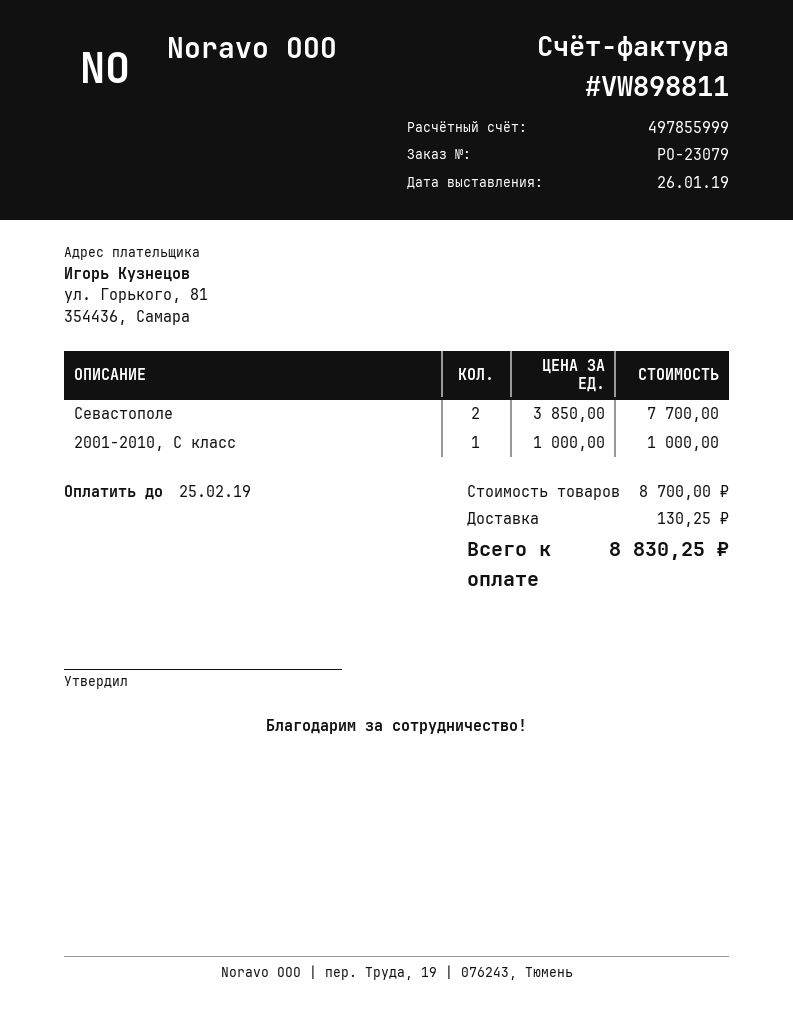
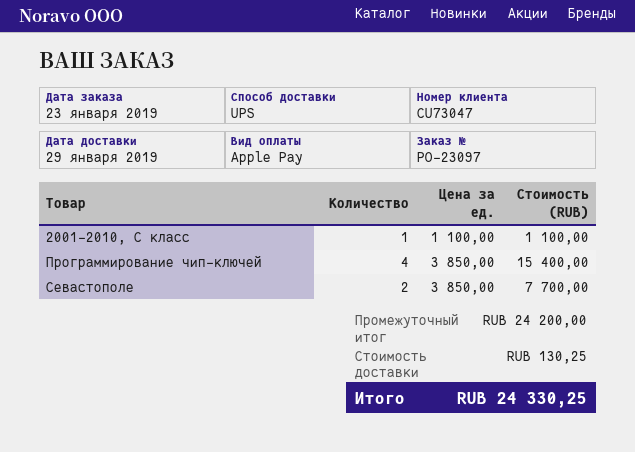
order number: PO-23079 -> PO-23097
2001-2010, C класс: 1 x 1000.00 = 1000.00 -> 1 x 1100.00 = 1100.00
Программирование чип-ключей: none -> 4 x 3850.00 = 15400.00
subtotal: 8700.00 -> 24200.00
total: 8830.25 -> 24330.25

